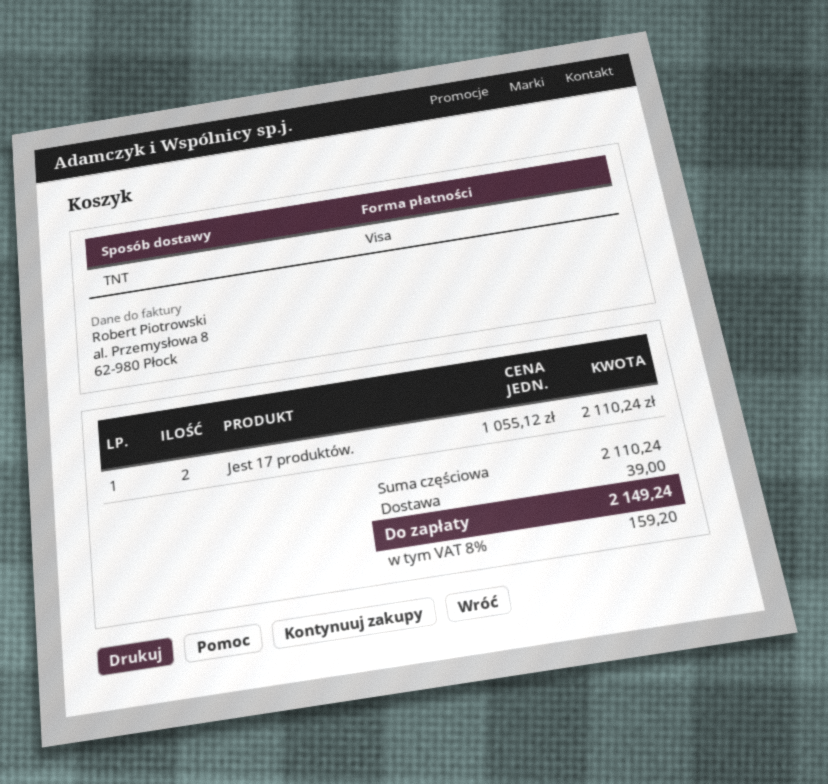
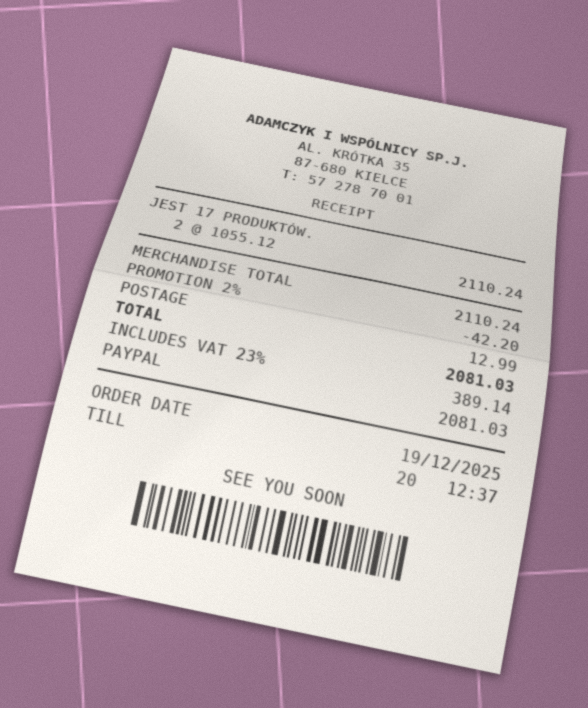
payment method: Visa -> PayPal
discount: none -> 2% = 42.20
shipping: 39.00 -> 12.99
tax: 8% = 159.20 -> 23% = 389.14
total: 2149.24 -> 2081.03

